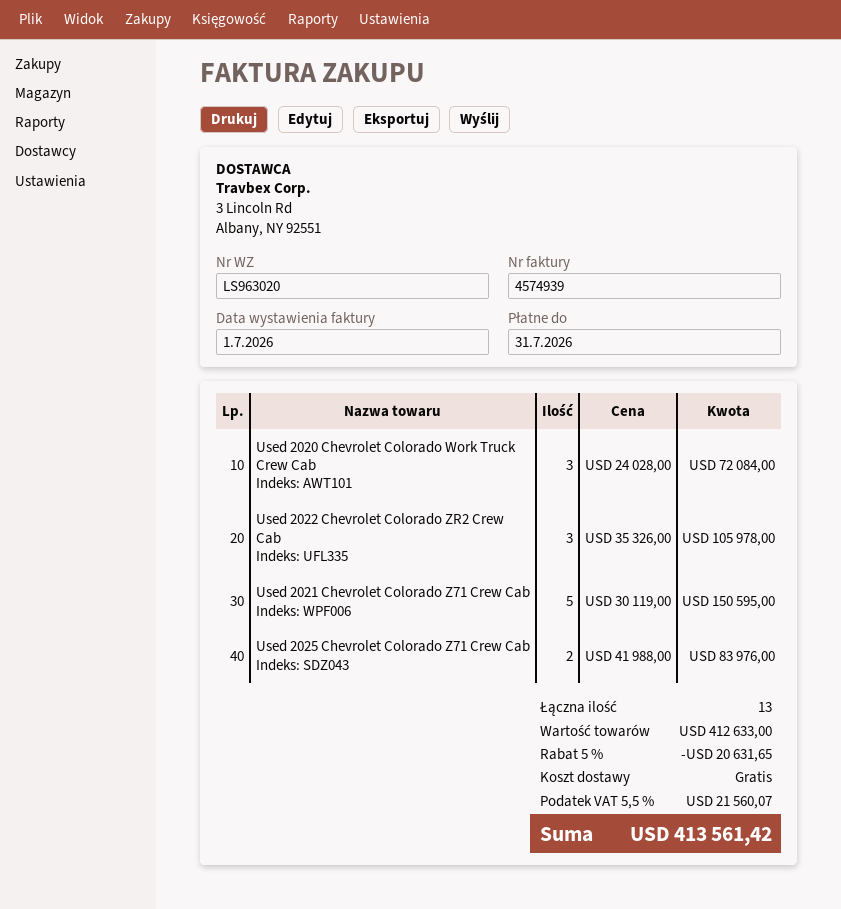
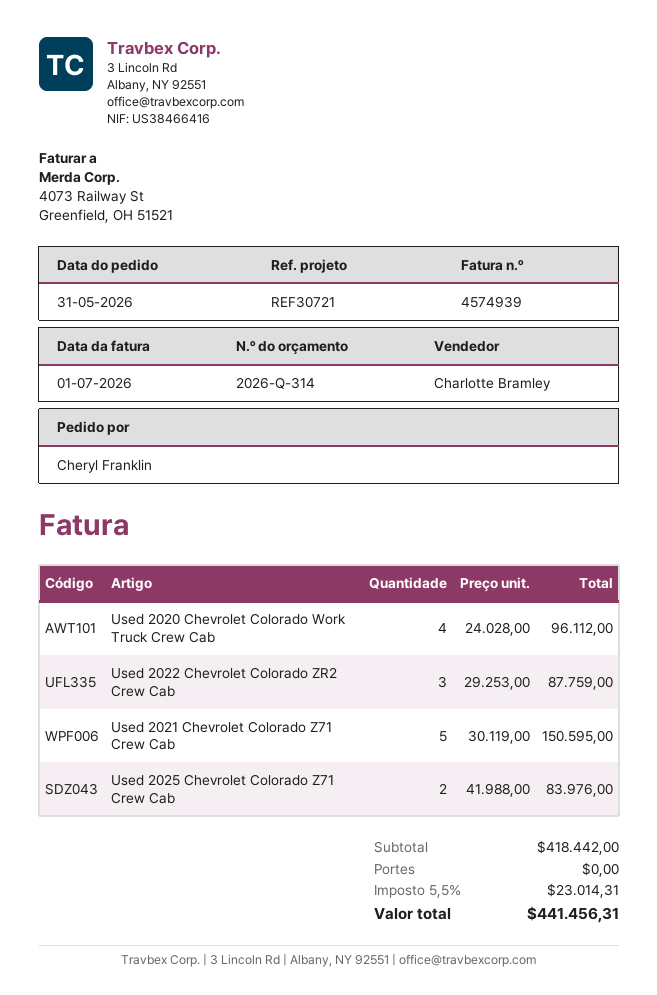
Used 2020 Chevrolet Colorado Work Truck Crew Cab: 3 x 24028.00 = 72084.00 -> 4 x 24028.00 = 96112.00
Used 2022 Chevrolet Colorado ZR2 Crew Cab: 3 x 35326.00 = 105978.00 -> 3 x 29253.00 = 87759.00
subtotal: 412633.00 -> 418442.00
discount: 5% = 20631.65 -> none
tax: 5.5% = 21560.07 -> 5.5% = 23014.31
total: 413561.42 -> 441456.31

